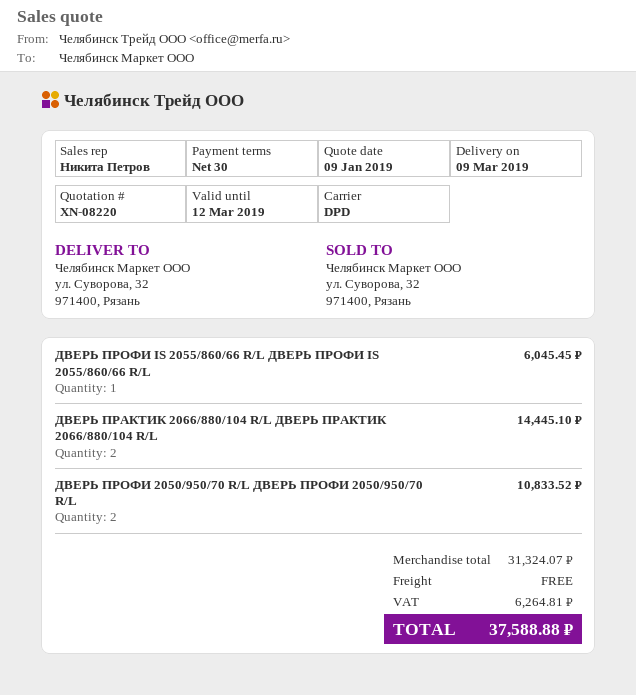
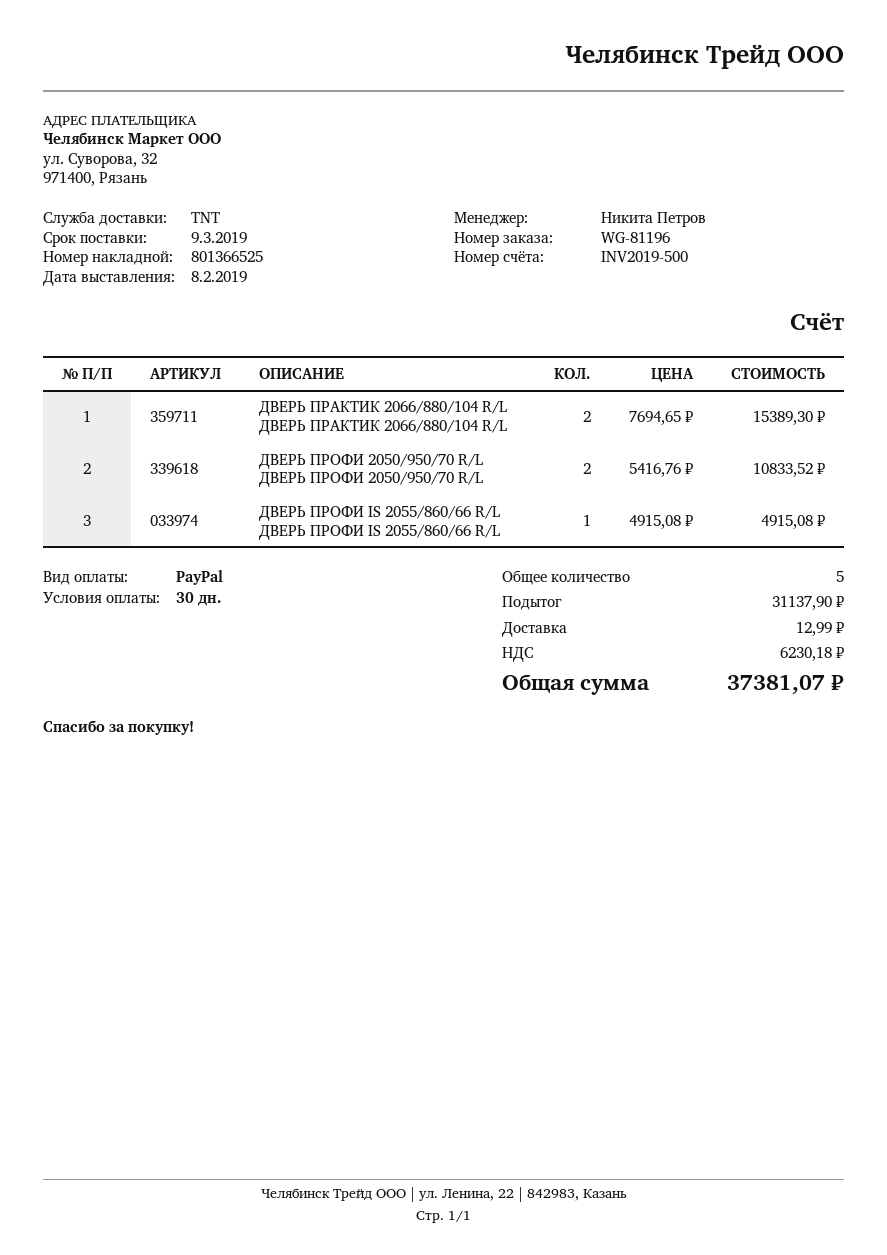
shipping method: DPD -> TNT
ДВЕРЬ ПРОФИ IS 2055/860/66 R/L ДВЕРЬ ПРОФИ IS 2055/860/66 R/L: 1 for 6045.45 -> 1 for 4915.08
ДВЕРЬ ПРАКТИК 2066/880/104 R/L ДВЕРЬ ПРАКТИК 2066/880/104 R/L: 2 for 14445.10 -> 2 for 15389.30
subtotal: 31324.07 -> 31137.90
shipping: 0.00 -> 12.99
tax: 6264.81 -> 6230.18
total: 37588.88 -> 37381.07

